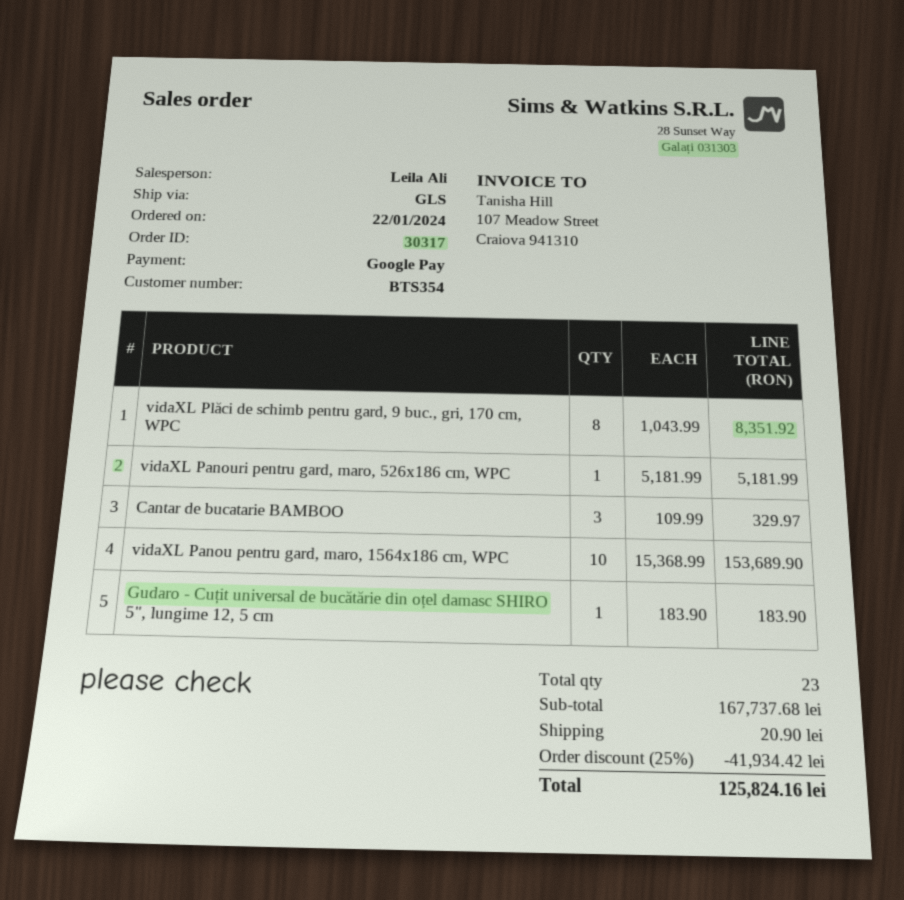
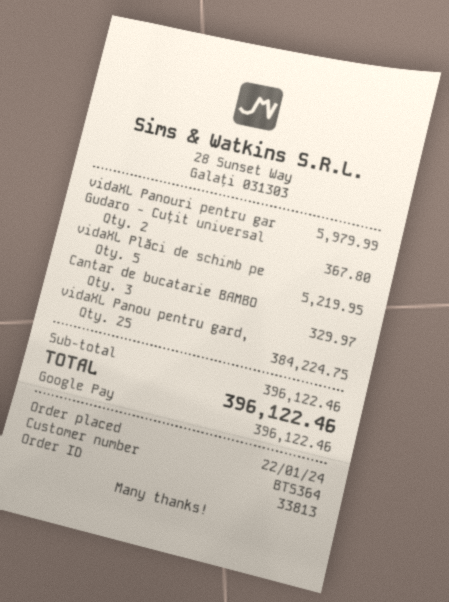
order number: 30317 -> 33813
customer number: BTS354 -> BTS364
vidaXL Plăci de schimb pentru gard, 9 buc., gri, 170 cm, WPC: 8 for 8351.92 -> 5 for 5219.95
vidaXL Panouri pentru gard, maro, 526x186 cm, WPC: 1 for 5181.99 -> 1 for 5979.99
vidaXL Panou pentru gard, maro, 1564x186 cm, WPC: 10 for 153689.90 -> 25 for 384224.75
Gudaro - Cuțit universal de bucătărie din oțel damasc SHIRO 5", lungime 12, 5 cm: 1 for 183.90 -> 2 for 367.80
subtotal: 167737.68 -> 396122.46
discount: 25% = 41934.42 -> none
shipping: 20.90 -> none
total: 125824.16 -> 396122.46

